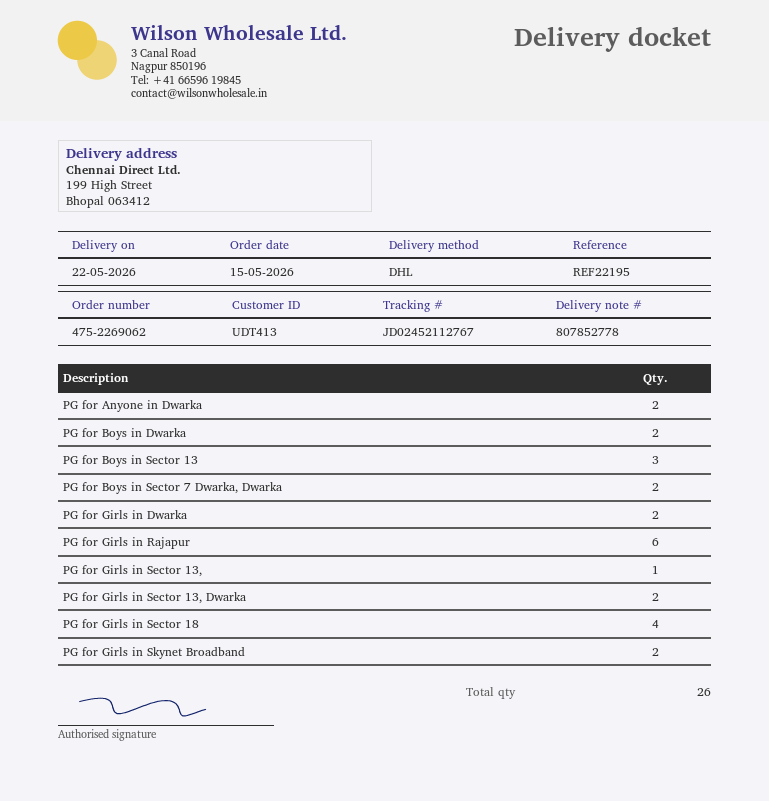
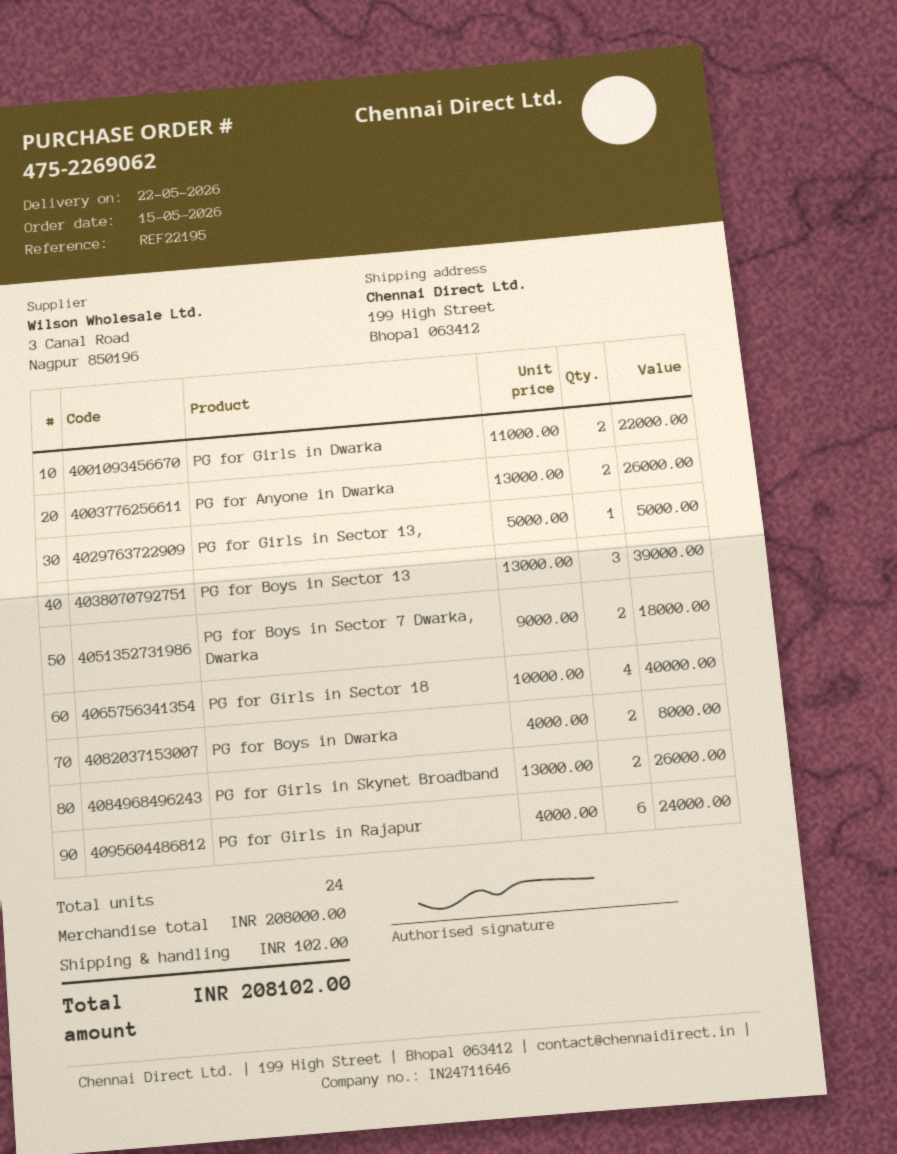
PG for Girls in Sector 13, Dwarka: 2 -> none
total quantity: 26 -> 24

